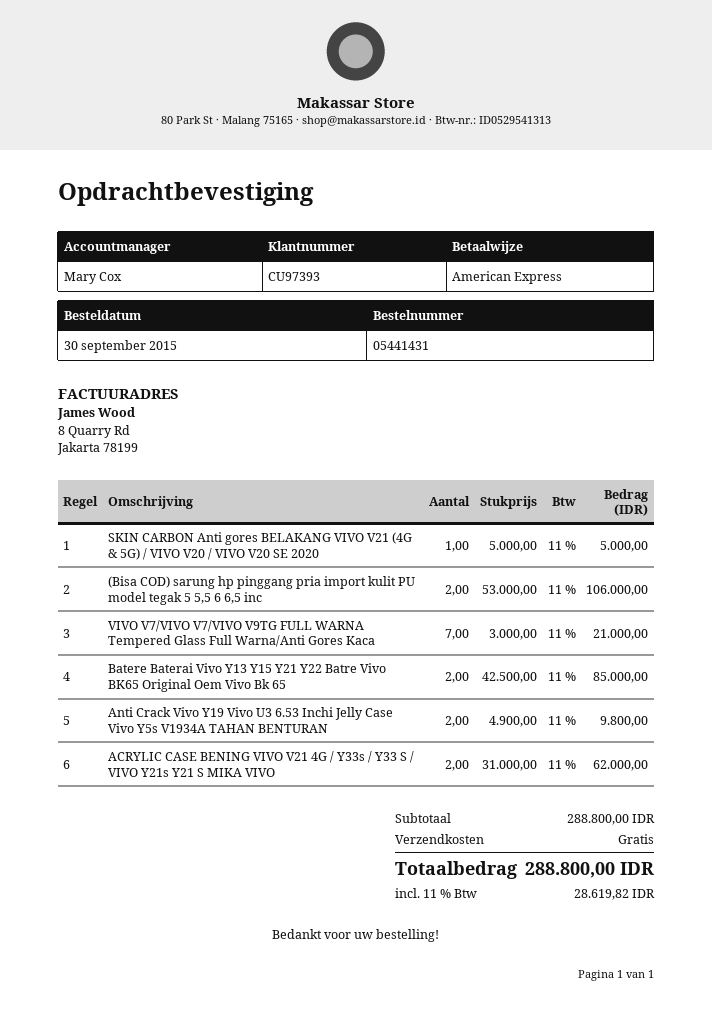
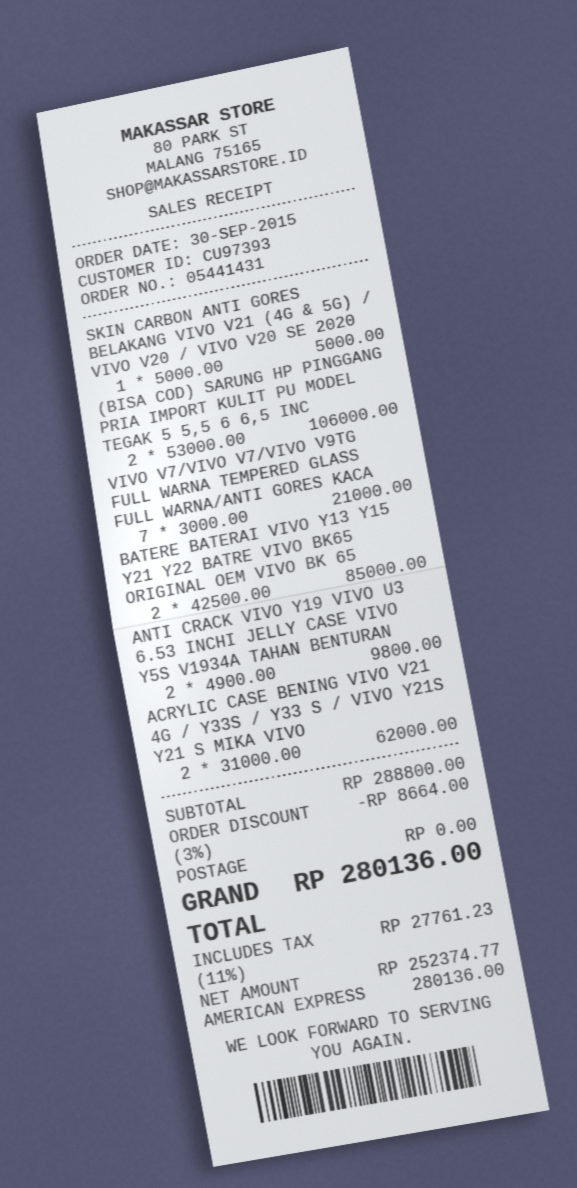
discount: none -> 3% = 8664.00
tax: 11% = 28619.82 -> 11% = 27761.23
total: 288800.00 -> 280136.00

